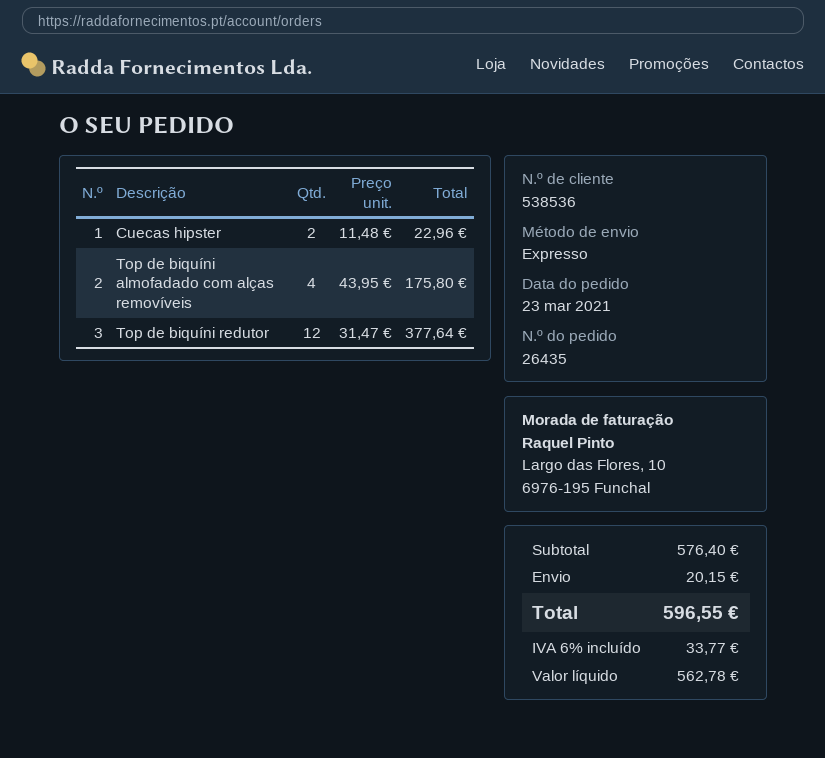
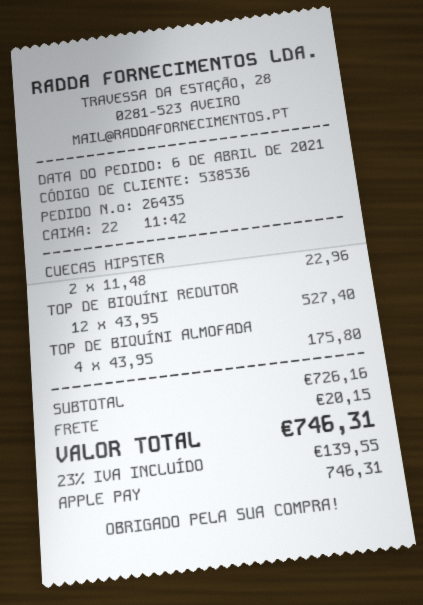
order date: 2021-03-23 -> 2021-04-06
Top de biquíni redutor: 12 x 31.47 = 377.64 -> 12 x 43.95 = 527.40
subtotal: 576.40 -> 726.16
tax: 6% = 33.77 -> 23% = 139.55
total: 596.55 -> 746.31

